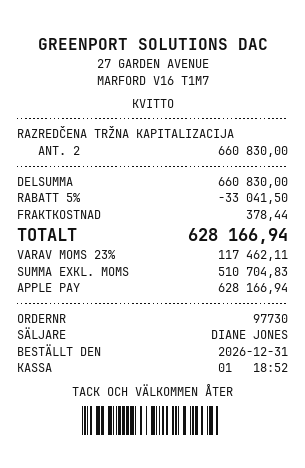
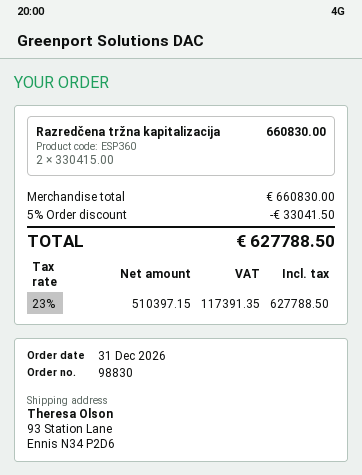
order number: 97730 -> 98830
shipping: 378.44 -> none
net: 510704.83 -> 510397.15
tax: 23% = 117462.11 -> 23% = 117391.35
total: 628166.94 -> 627788.50

